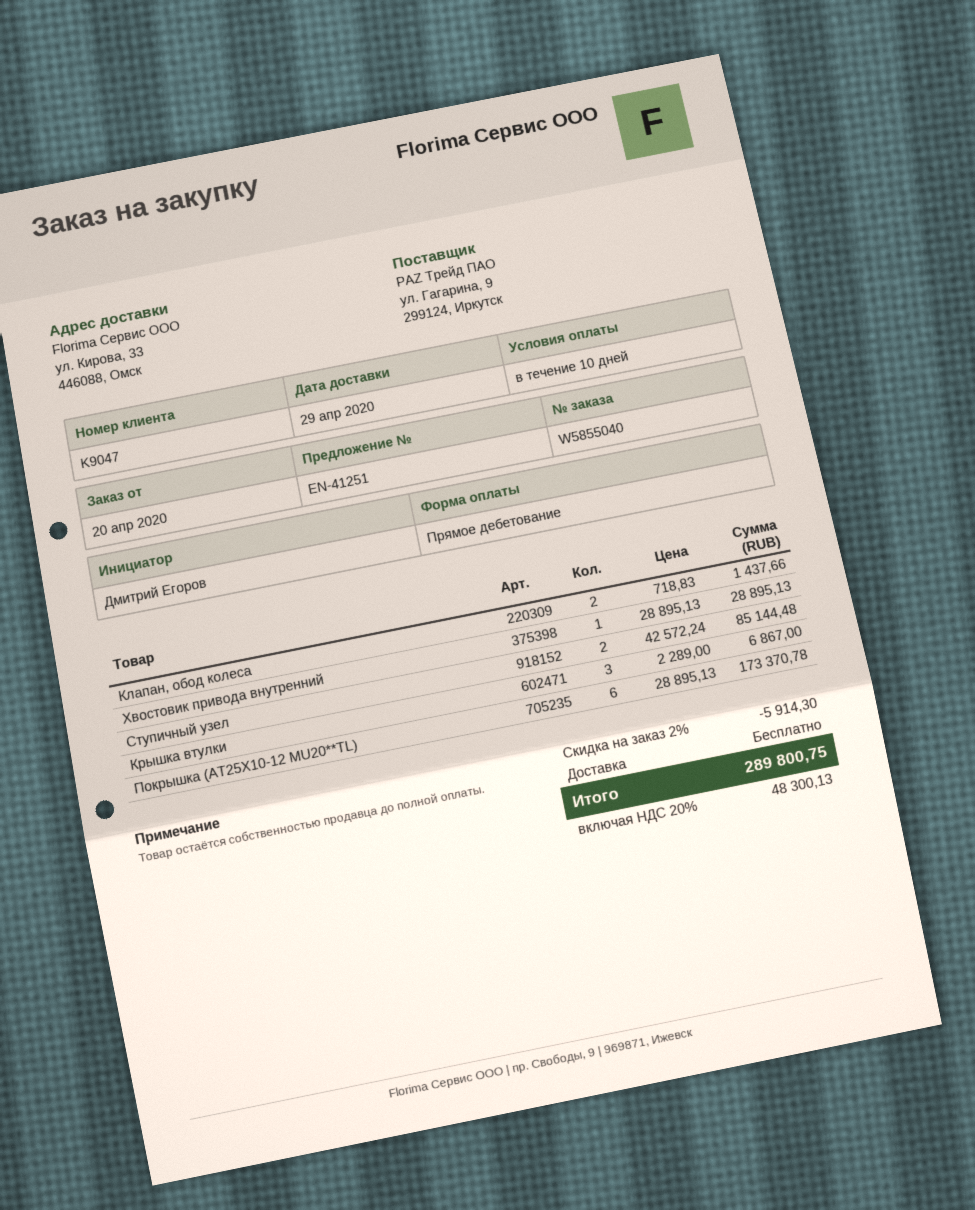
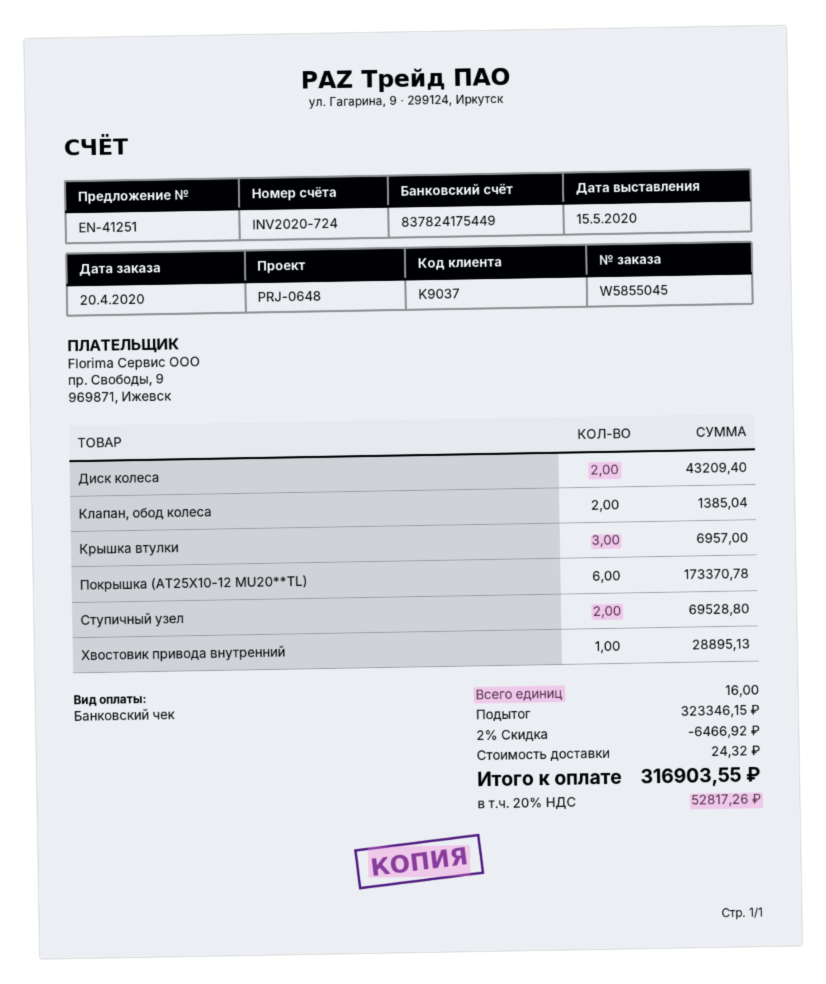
order number: W5855040 -> W5855045
customer number: K9047 -> K9037
payment method: direct debit -> cheque
Клапан, обод колеса: 2 for 1437.66 -> 2 for 1385.04
Ступичный узел: 2 for 85144.48 -> 2 for 69528.80
Крышка втулки: 3 for 6867.00 -> 3 for 6957.00
Диск колеса: none -> 2 for 43209.40
discount: 2% = 5914.30 -> 2% = 6466.92
shipping: 0.00 -> 24.32
tax: 20% = 48300.13 -> 20% = 52817.26
total: 289800.75 -> 316903.55

